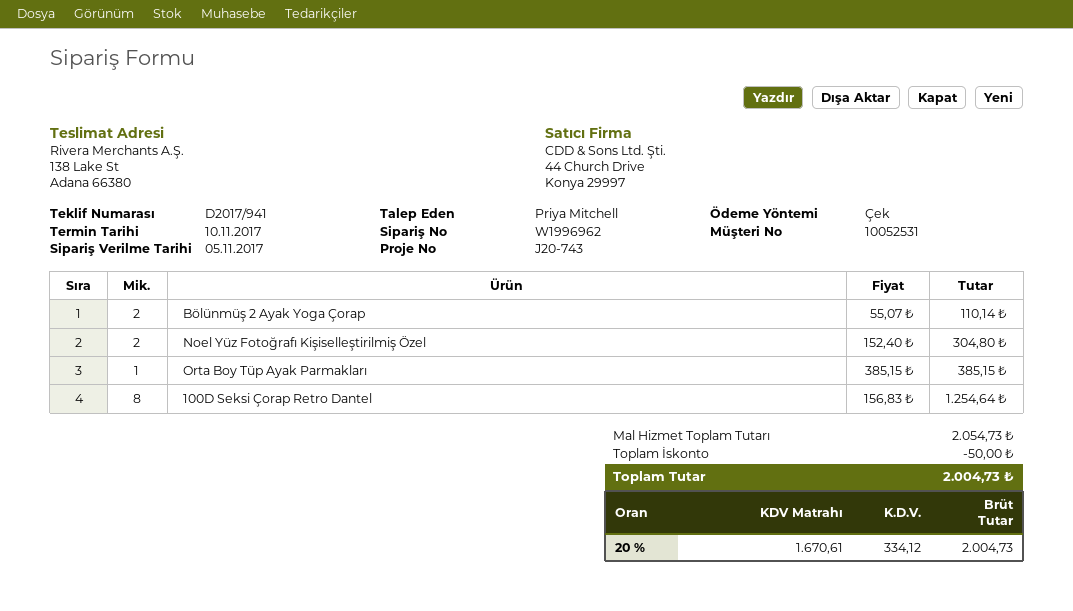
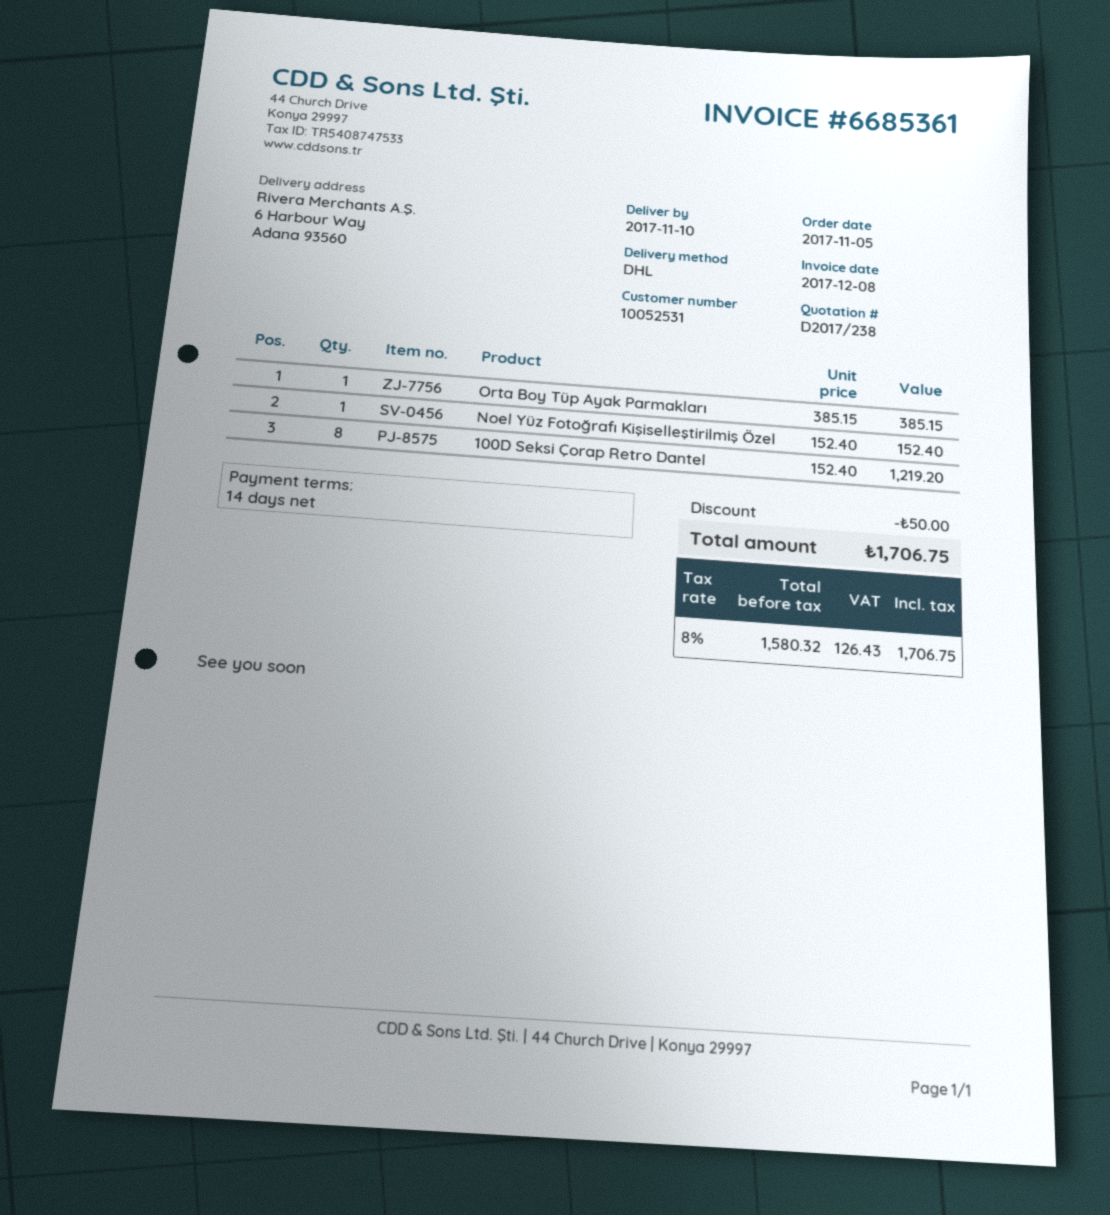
quote number: D2017/941 -> D2017/238
ship to: 138 Lake St, Adana 66380 -> 6 Harbour Way, Adana 93560
Bölünmüş 2 Ayak Yoga Çorap: 2 x 55.07 = 110.14 -> none
Noel Yüz Fotoğrafı Kişiselleştirilmiş Özel: 2 x 152.40 = 304.80 -> 1 x 152.40 = 152.40
100D Seksi Çorap Retro Dantel: 8 x 156.83 = 1254.64 -> 8 x 152.40 = 1219.20
net: 1670.61 -> 1580.32
tax: 20% = 334.12 -> 8% = 126.43
total: 2004.73 -> 1706.75

